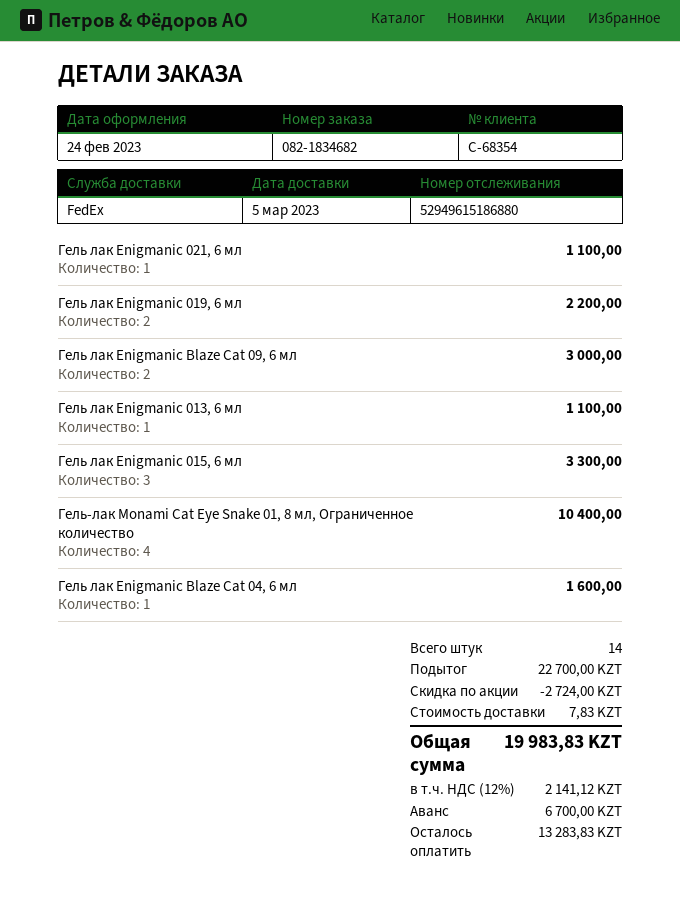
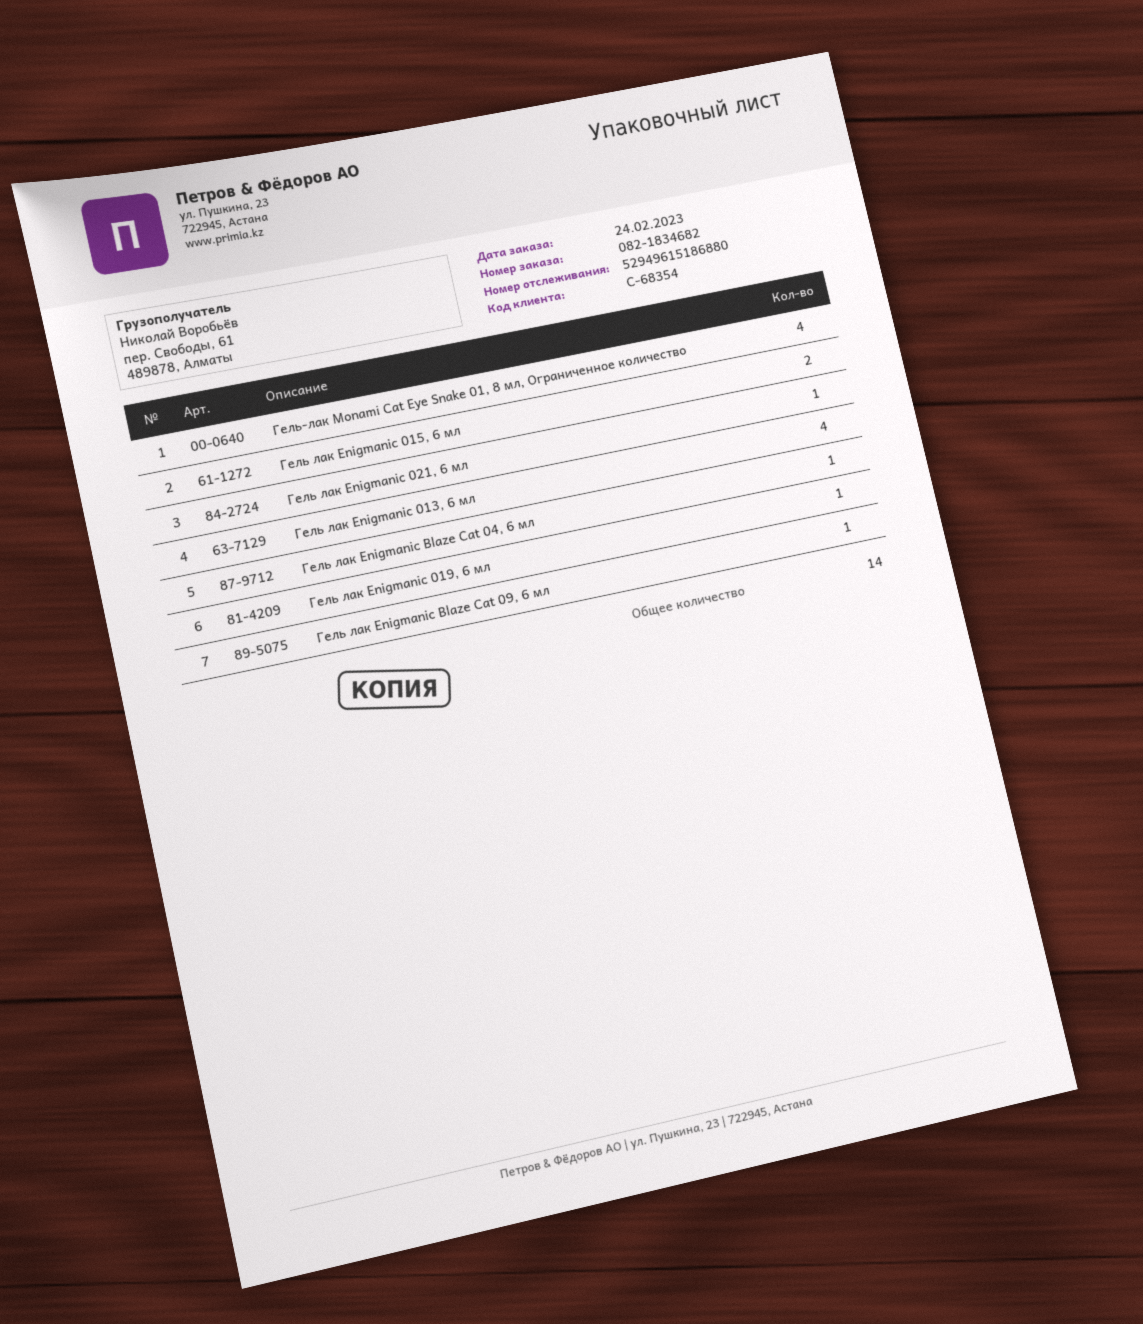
Гель лак Enigmanic 019, 6 мл: 2 -> 1
Гель лак Enigmanic Blaze Cat 09, 6 мл: 2 -> 1
Гель лак Enigmanic 013, 6 мл: 1 -> 4
Гель лак Enigmanic 015, 6 мл: 3 -> 2

